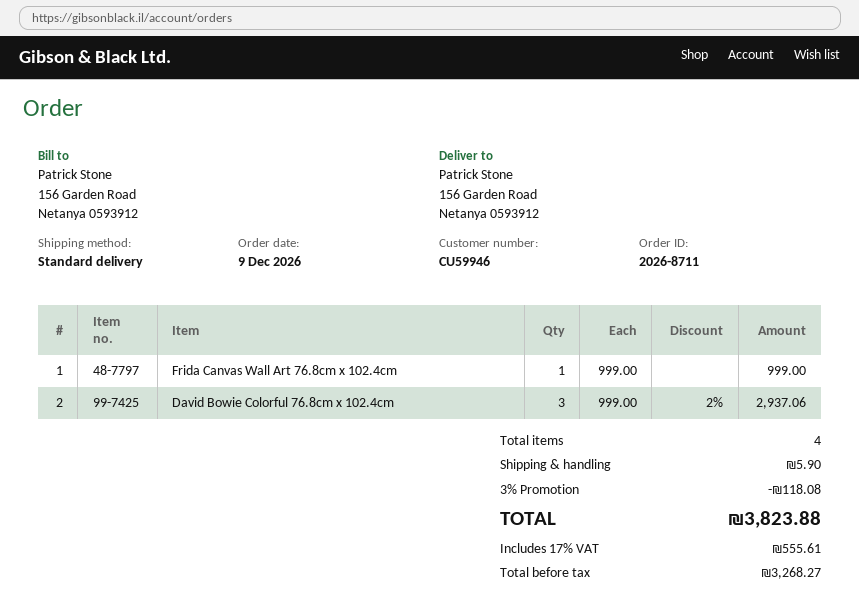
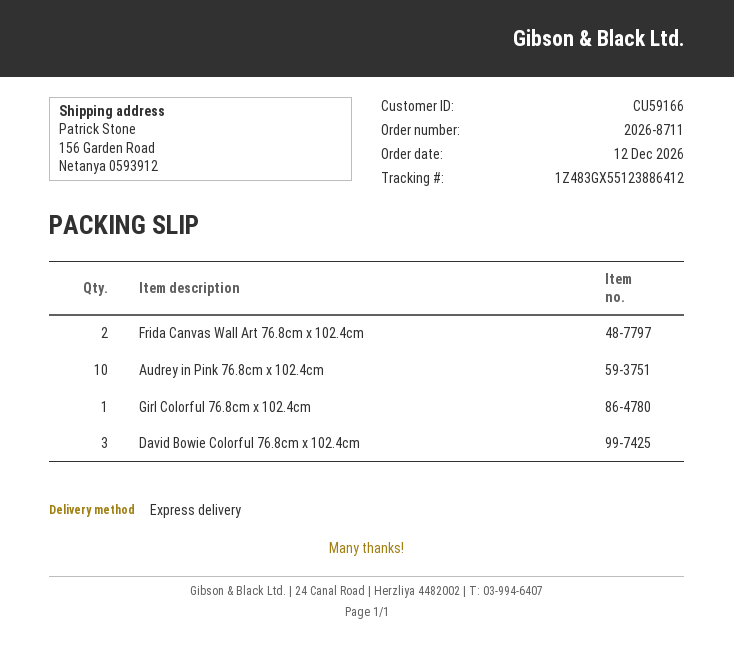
order date: 2026-12-09 -> 2026-12-12
customer number: CU59946 -> CU59166
shipping method: standard -> express
Frida Canvas Wall Art 76.8cm x 102.4cm: 1 -> 2
Audrey in Pink 76.8cm x 102.4cm: none -> 10
Girl Colorful 76.8cm x 102.4cm: none -> 1

